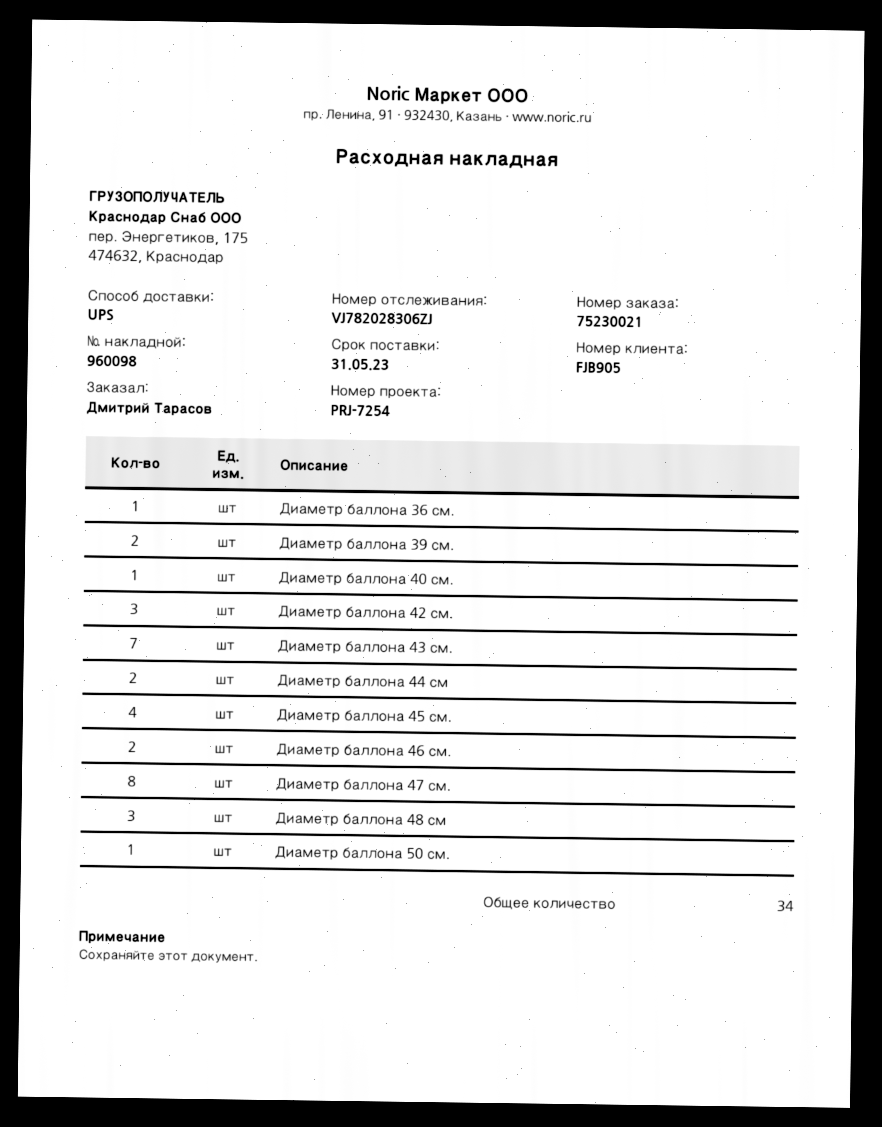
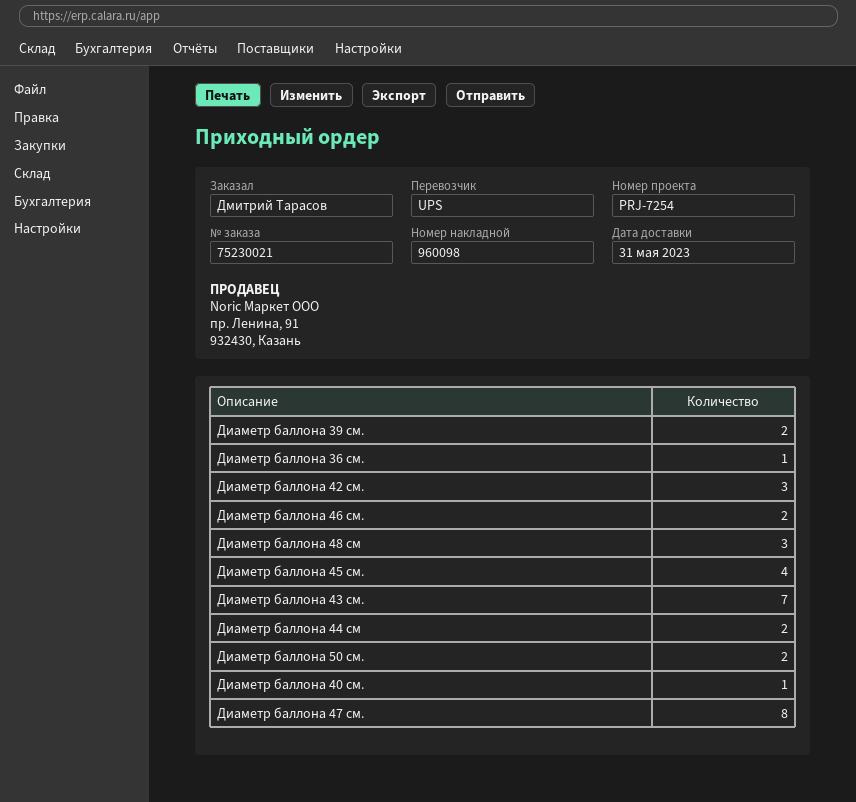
Диаметр баллона 50 см.: 1 -> 2

